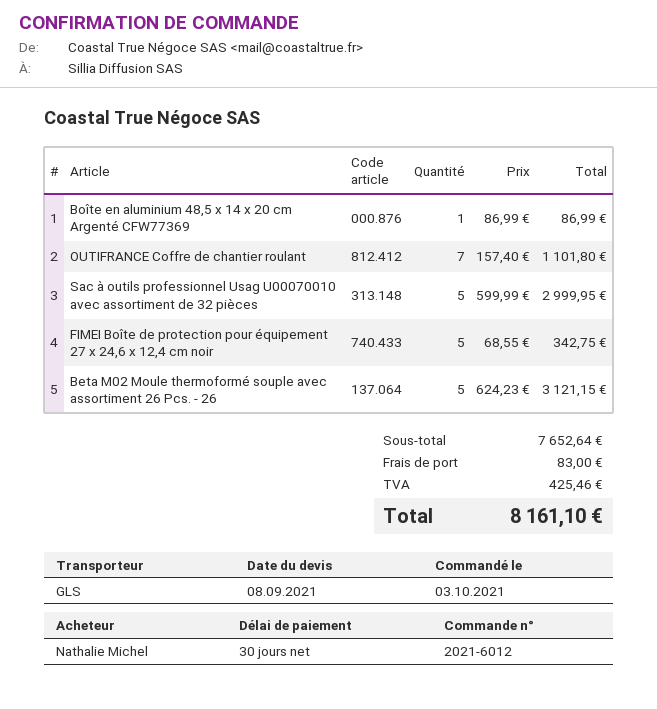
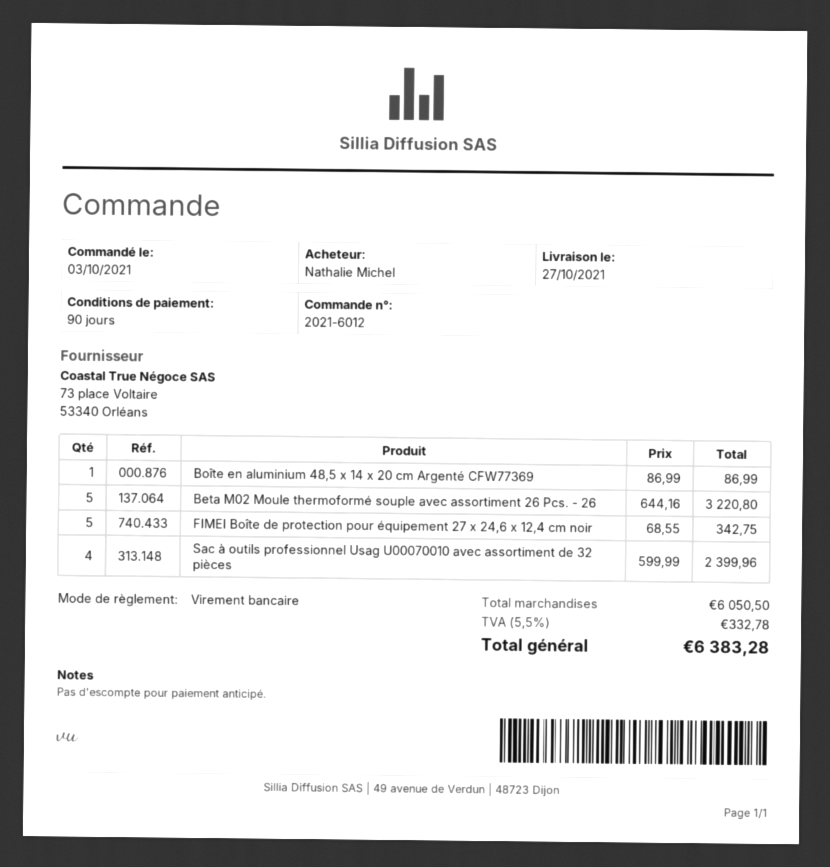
payment terms: 30 days -> 90 days
OUTIFRANCE Coffre de chantier roulant: 7 x 157.40 = 1101.80 -> none
Sac à outils professionnel Usag U00070010 avec assortiment de 32 pièces: 5 x 599.99 = 2999.95 -> 4 x 599.99 = 2399.96
Beta M02 Moule thermoformé souple avec assortiment 26 Pcs. - 26: 5 x 624.23 = 3121.15 -> 5 x 644.16 = 3220.80
subtotal: 7652.64 -> 6050.50
shipping: 83.00 -> none
tax: 425.46 -> 332.78
total: 8161.10 -> 6383.28

